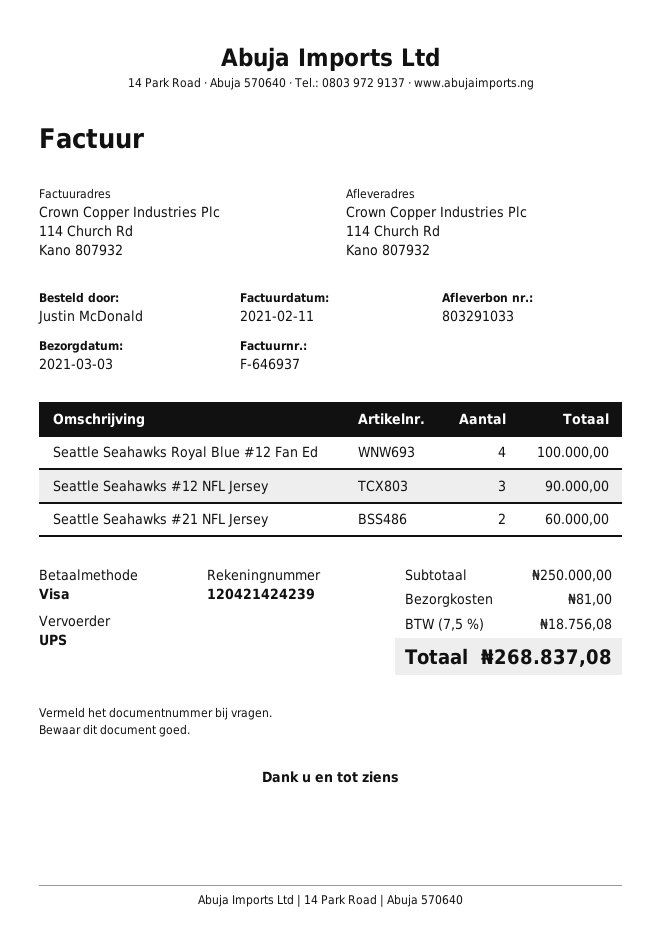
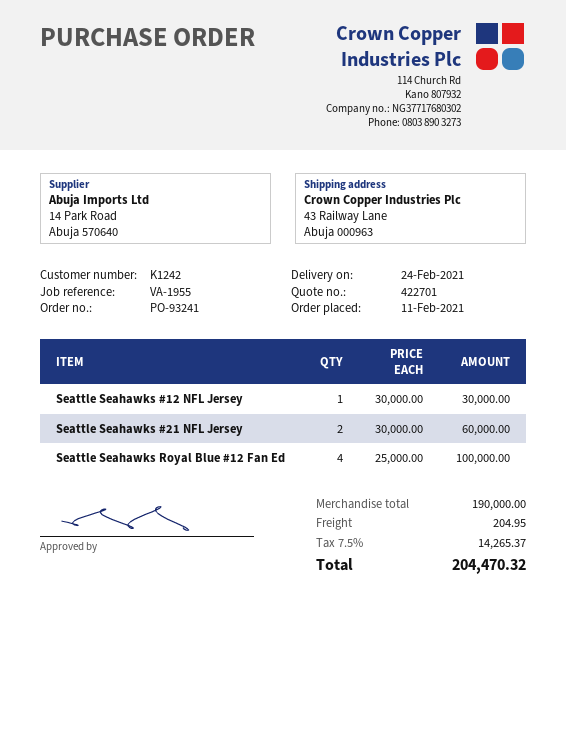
delivery date: 2021-03-03 -> 2021-02-24
ship to: 114 Church Rd, Kano 807932 -> 43 Railway Lane, Abuja 000963
Seattle Seahawks #12 NFL Jersey: 3 for 90000.00 -> 1 for 30000.00
subtotal: 250000.00 -> 190000.00
shipping: 81.00 -> 204.95
tax: 7.5% = 18756.08 -> 7.5% = 14265.37
total: 268837.08 -> 204470.32

